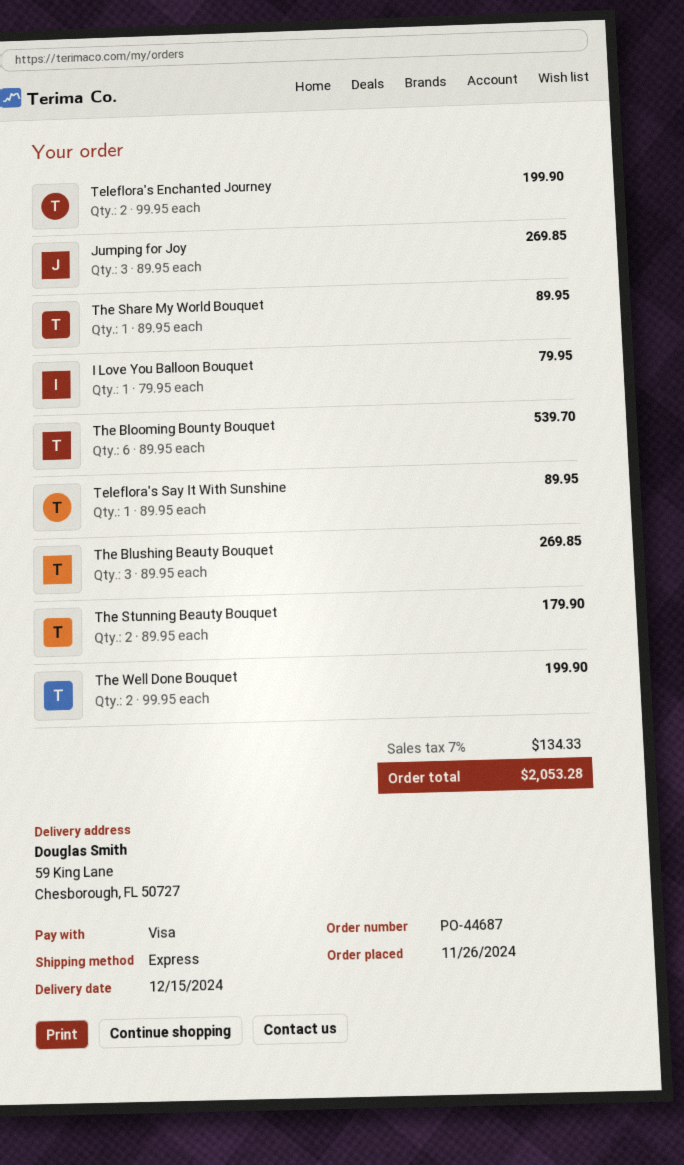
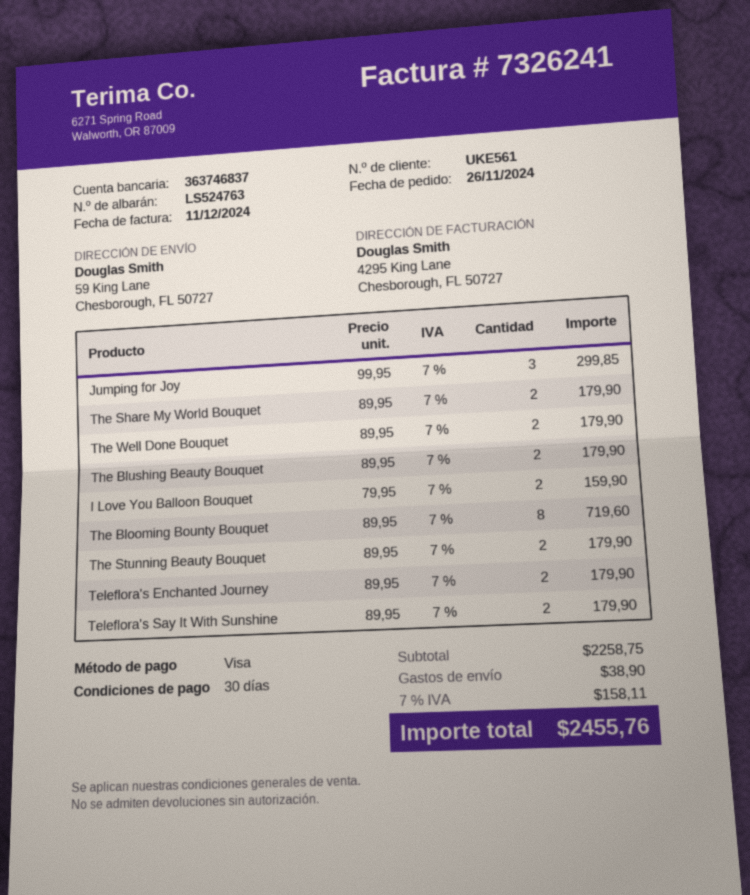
Teleflora's Enchanted Journey: 2 x 99.95 = 199.90 -> 2 x 89.95 = 179.90
Jumping for Joy: 3 x 89.95 = 269.85 -> 3 x 99.95 = 299.85
The Share My World Bouquet: 1 x 89.95 = 89.95 -> 2 x 89.95 = 179.90
I Love You Balloon Bouquet: 1 x 79.95 = 79.95 -> 2 x 79.95 = 159.90
The Blooming Bounty Bouquet: 6 x 89.95 = 539.70 -> 8 x 89.95 = 719.60
Teleflora's Say It With Sunshine: 1 x 89.95 = 89.95 -> 2 x 89.95 = 179.90
The Blushing Beauty Bouquet: 3 x 89.95 = 269.85 -> 2 x 89.95 = 179.90
The Well Done Bouquet: 2 x 99.95 = 199.90 -> 2 x 89.95 = 179.90
shipping: none -> 38.90
tax: 7% = 134.33 -> 7% = 158.11
total: 2053.28 -> 2455.76

